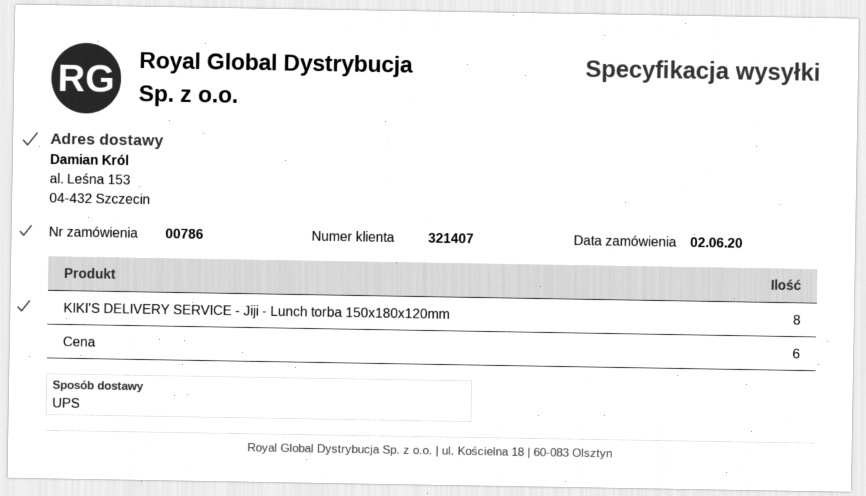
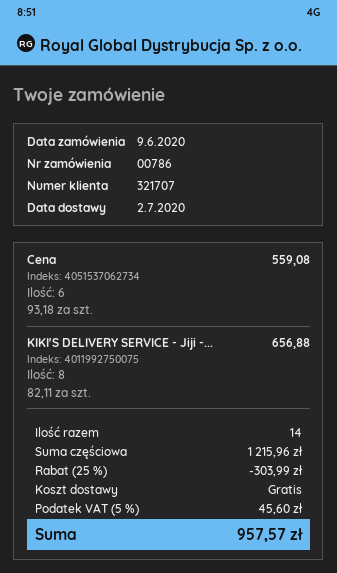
order date: 2020-06-02 -> 2020-06-09
customer number: 321407 -> 321707

